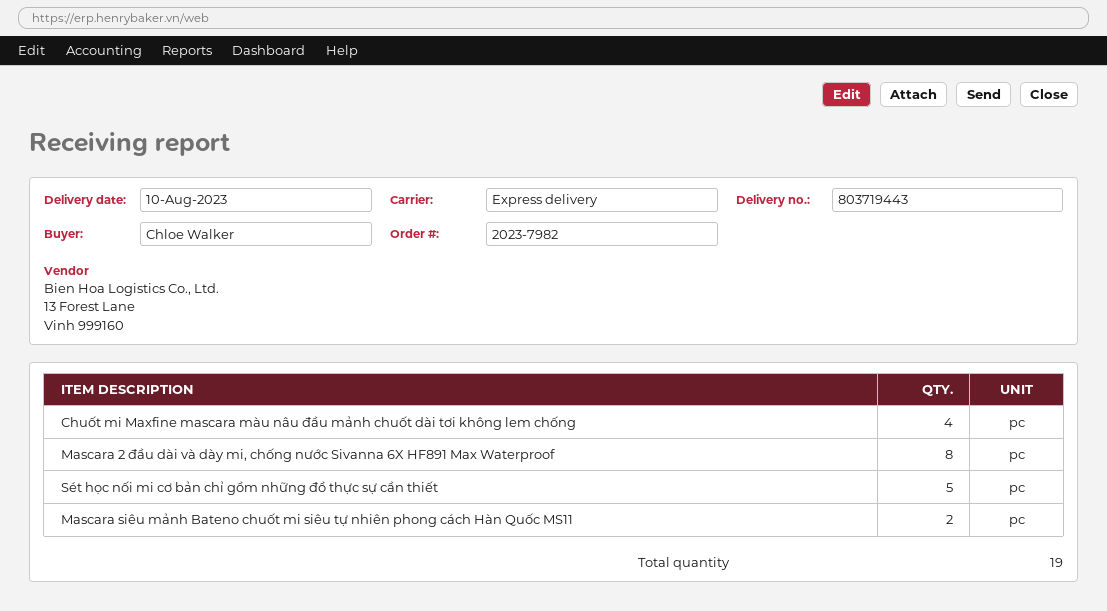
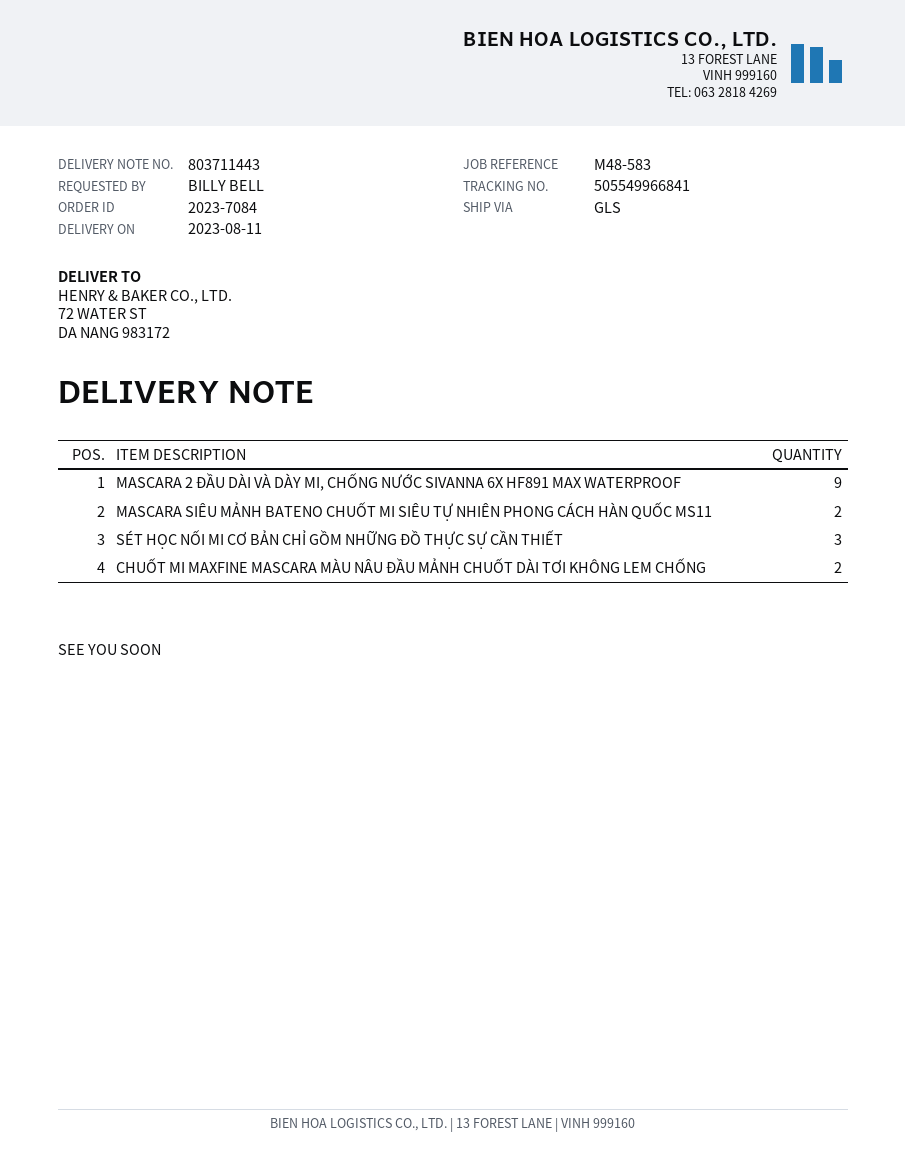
order number: 2023-7982 -> 2023-7084
delivery note number: 803719443 -> 803711443
delivery date: 2023-08-10 -> 2023-08-11
ordered by: Chloe Walker -> BILLY BELL
shipping method: express -> GLS
Chuốt mi Maxfine mascara màu nâu đầu mảnh chuốt dài tơi không lem chống: 4 -> 2
Mascara 2 đầu dài và dày mi, chống nước Sivanna 6X HF891 Max Waterproof: 8 -> 9
Sét học nối mi cơ bản chỉ gồm những đồ thực sự cần thiết: 5 -> 3

